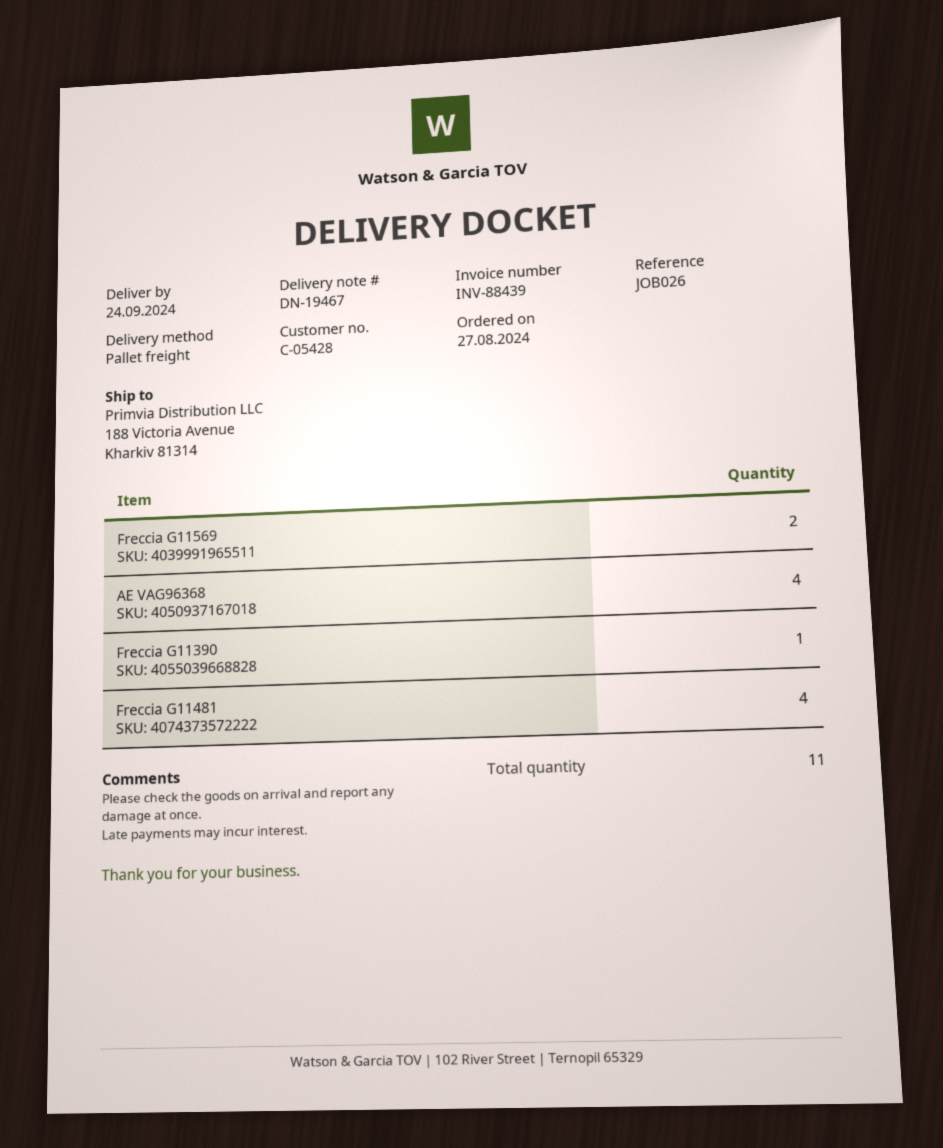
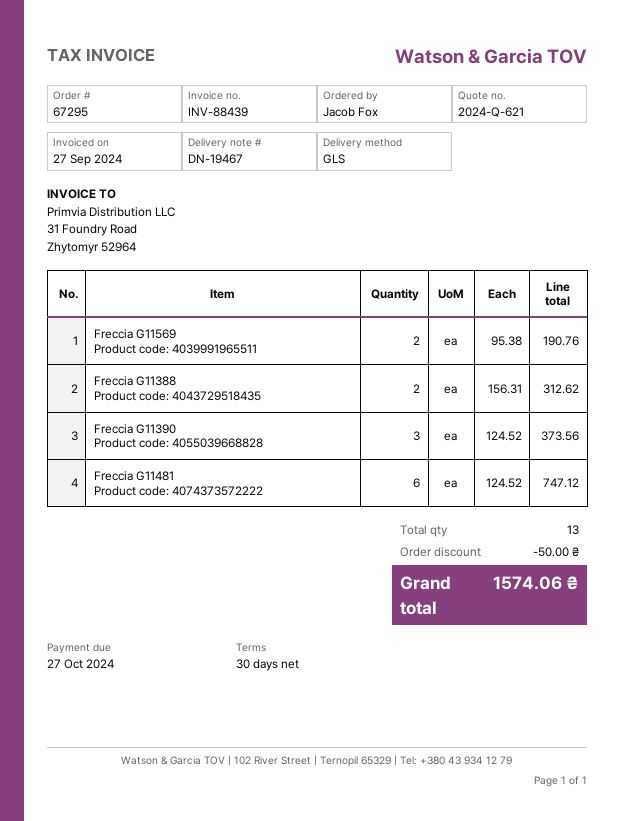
shipping method: pallet freight -> GLS
AE VAG96368: 4 -> none
Freccia G11390: 1 -> 3
Freccia G11481: 4 -> 6
Freccia G11388: none -> 2
total quantity: 11 -> 13

